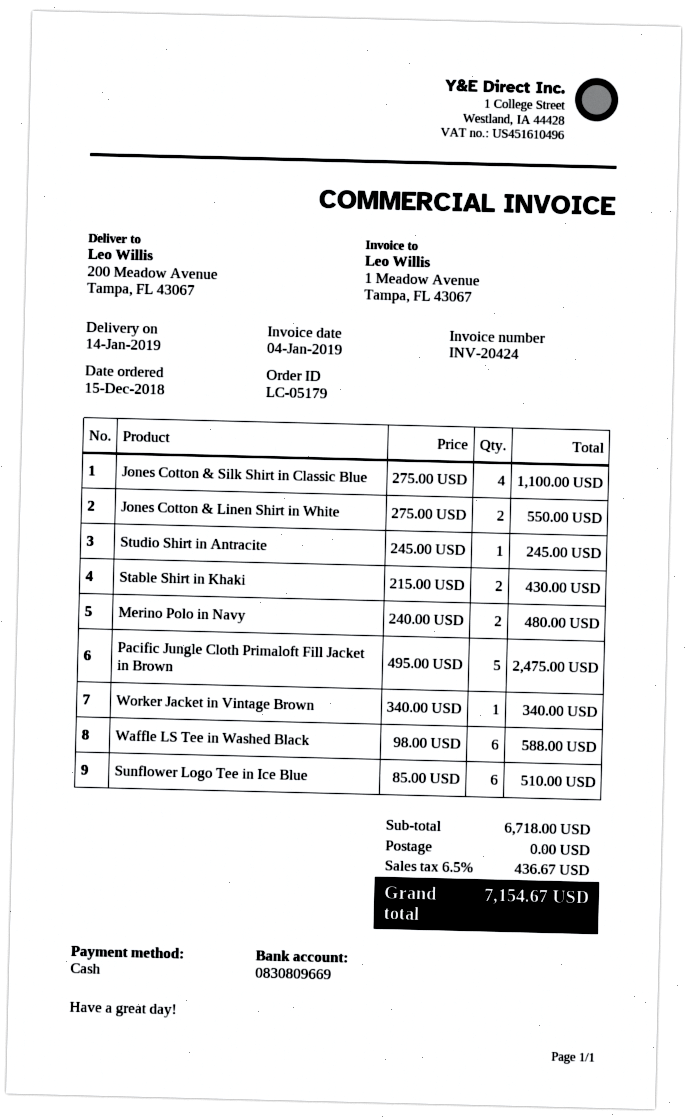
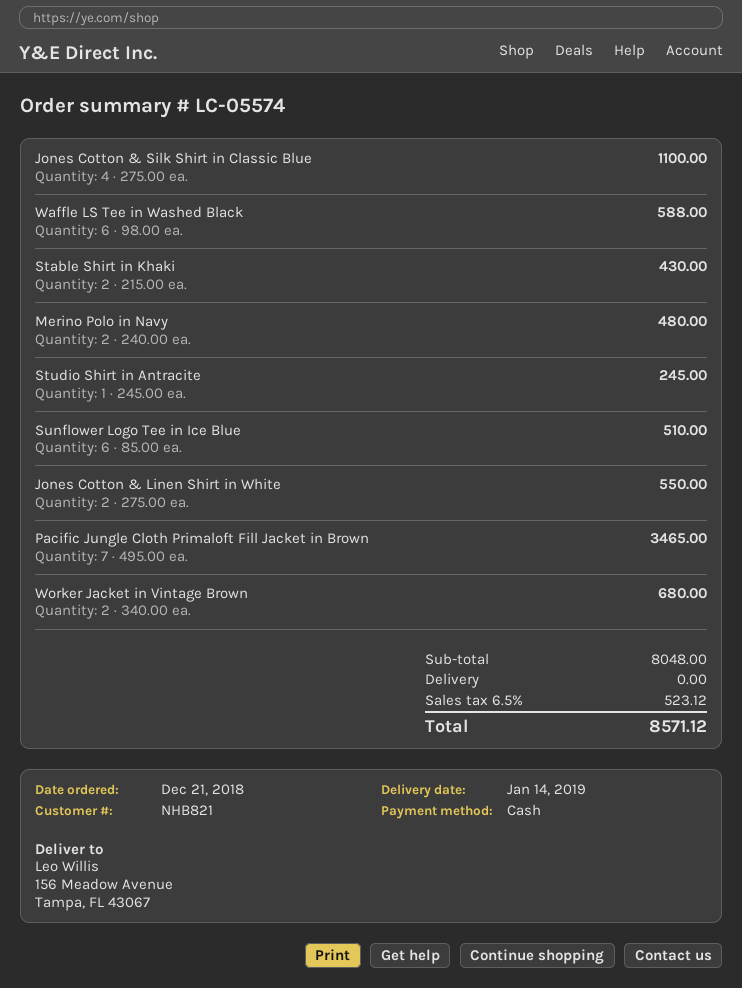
order number: LC-05179 -> LC-05574
order date: 2018-12-15 -> 2018-12-21
ship to: 200 Meadow Avenue, Tampa, FL 43067 -> 156 Meadow Avenue, Tampa, FL 43067
Pacific Jungle Cloth Primaloft Fill Jacket in Brown: 5 x 495.00 = 2475.00 -> 7 x 495.00 = 3465.00
Worker Jacket in Vintage Brown: 1 x 340.00 = 340.00 -> 2 x 340.00 = 680.00
subtotal: 6718.00 -> 8048.00
tax: 6.5% = 436.67 -> 6.5% = 523.12
total: 7154.67 -> 8571.12

